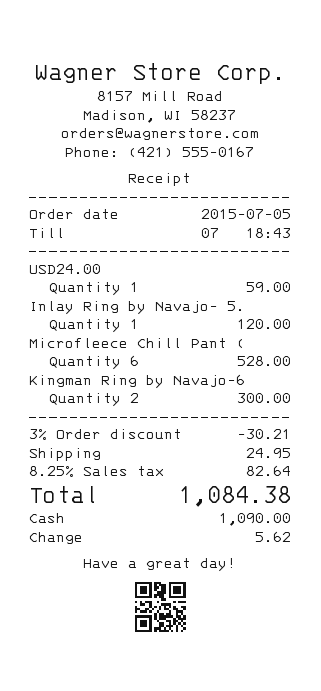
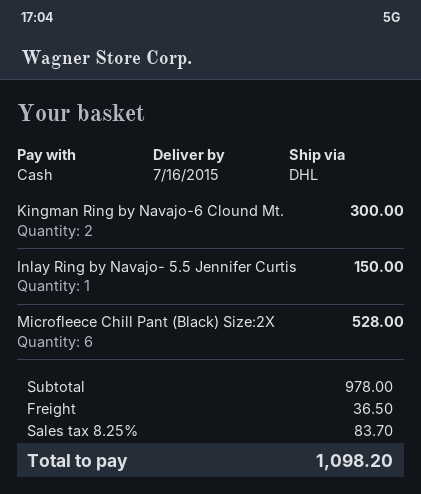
USD24.00: 1 for 59.00 -> none
Inlay Ring by Navajo- 5.: 1 for 120.00 -> 1 for 150.00
discount: 3% = 30.21 -> none
shipping: 24.95 -> 36.50
tax: 8.25% = 82.64 -> 8.25% = 83.70
total: 1084.38 -> 1098.20

